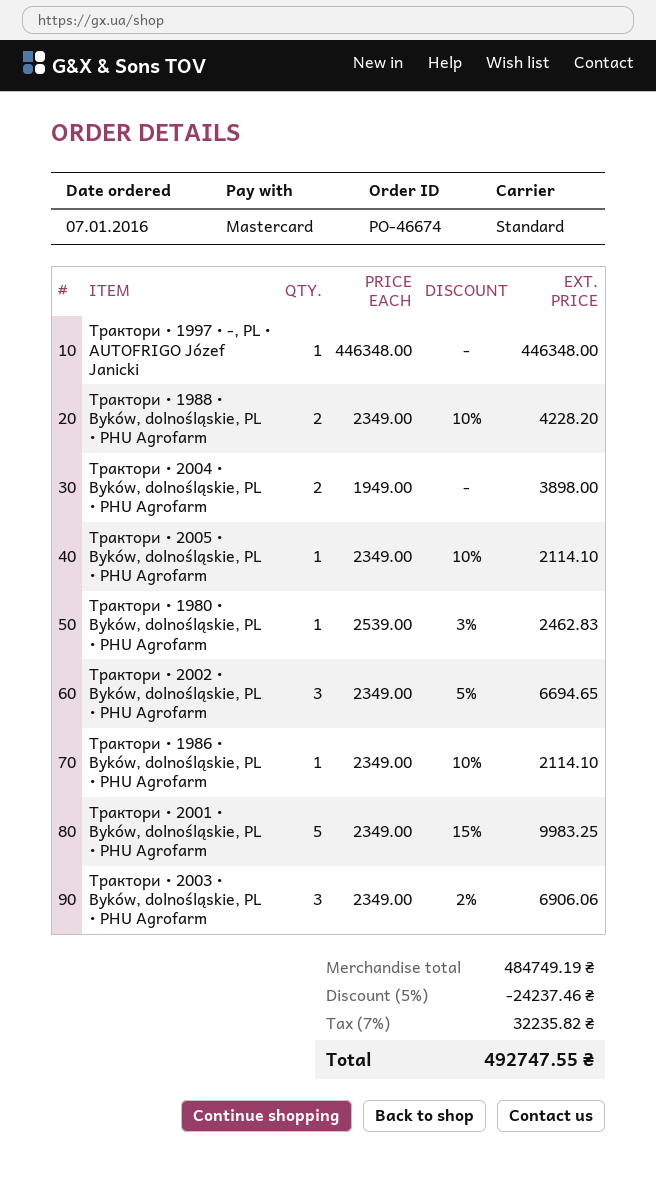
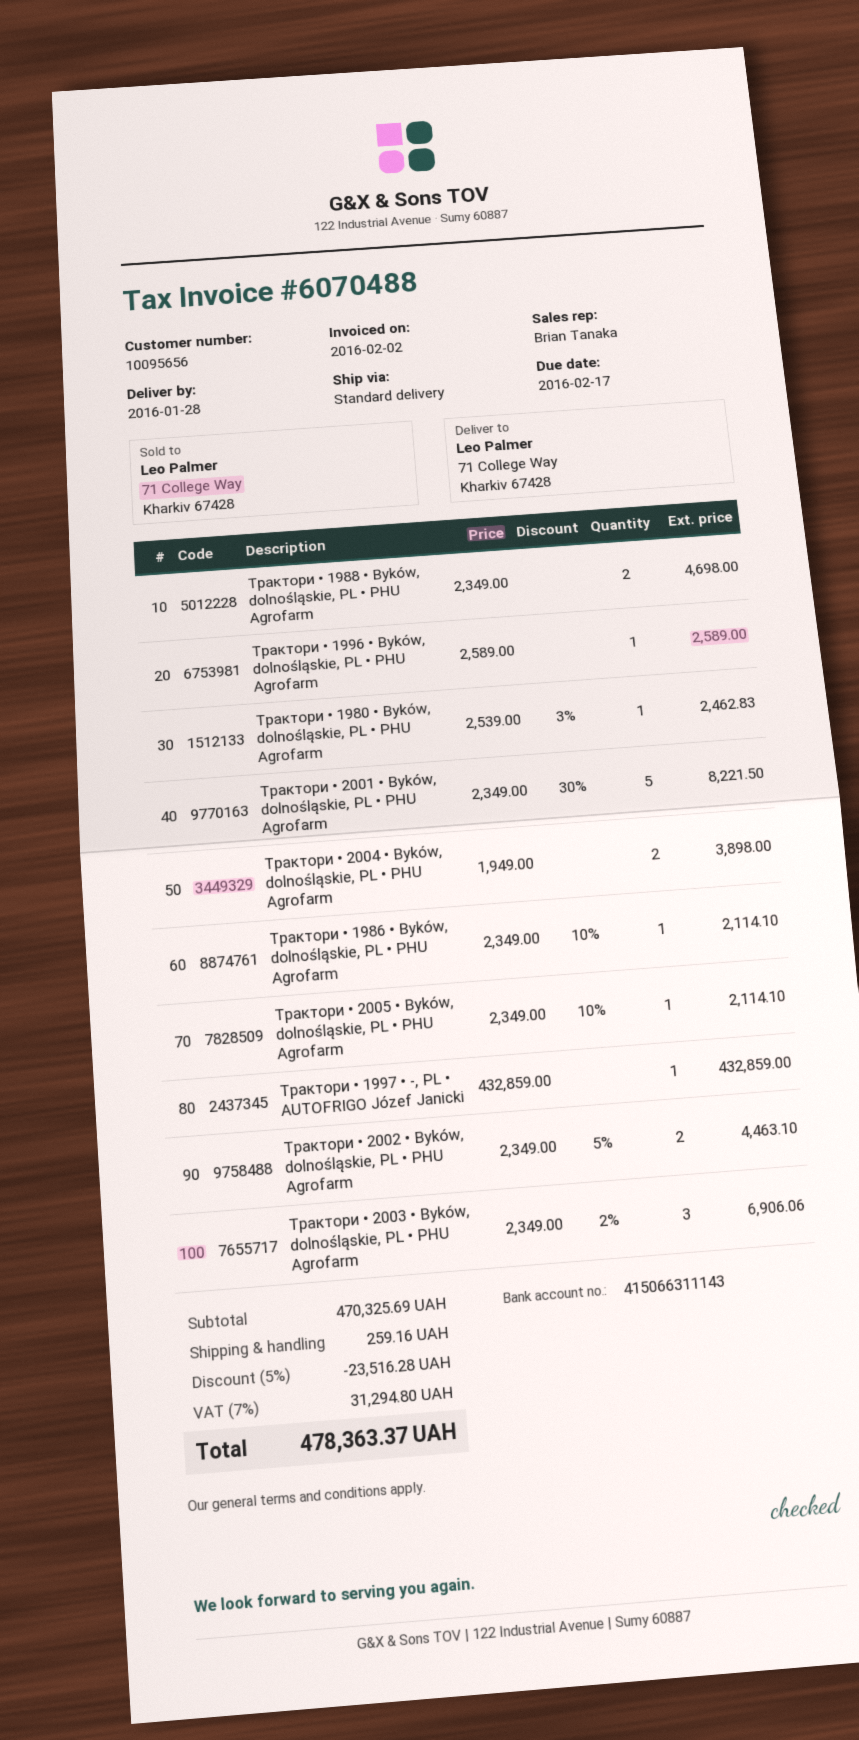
Трактори • 1997 • -, PL • AUTOFRIGO Józef Janicki: 1 x 446348.00 = 446348.00 -> 1 x 432859.00 = 432859.00
Трактори • 1988 • Byków, dolnośląskie, PL • PHU Agrofarm: 2 x 2349.00 - 10% = 4228.20 -> 2 x 2349.00 = 4698.00
Трактори • 2002 • Byków, dolnośląskie, PL • PHU Agrofarm: 3 x 2349.00 - 5% = 6694.65 -> 2 x 2349.00 - 5% = 4463.10
Трактори • 2001 • Byków, dolnośląskie, PL • PHU Agrofarm: 5 x 2349.00 - 15% = 9983.25 -> 5 x 2349.00 - 30% = 8221.50
Трактори • 1996 • Byków, dolnośląskie, PL • PHU Agrofarm: none -> 1 x 2589.00 = 2589.00
subtotal: 484749.19 -> 470325.69
discount: 5% = 24237.46 -> 5% = 23516.28
shipping: none -> 259.16
tax: 7% = 32235.82 -> 7% = 31294.80
total: 492747.55 -> 478363.37

